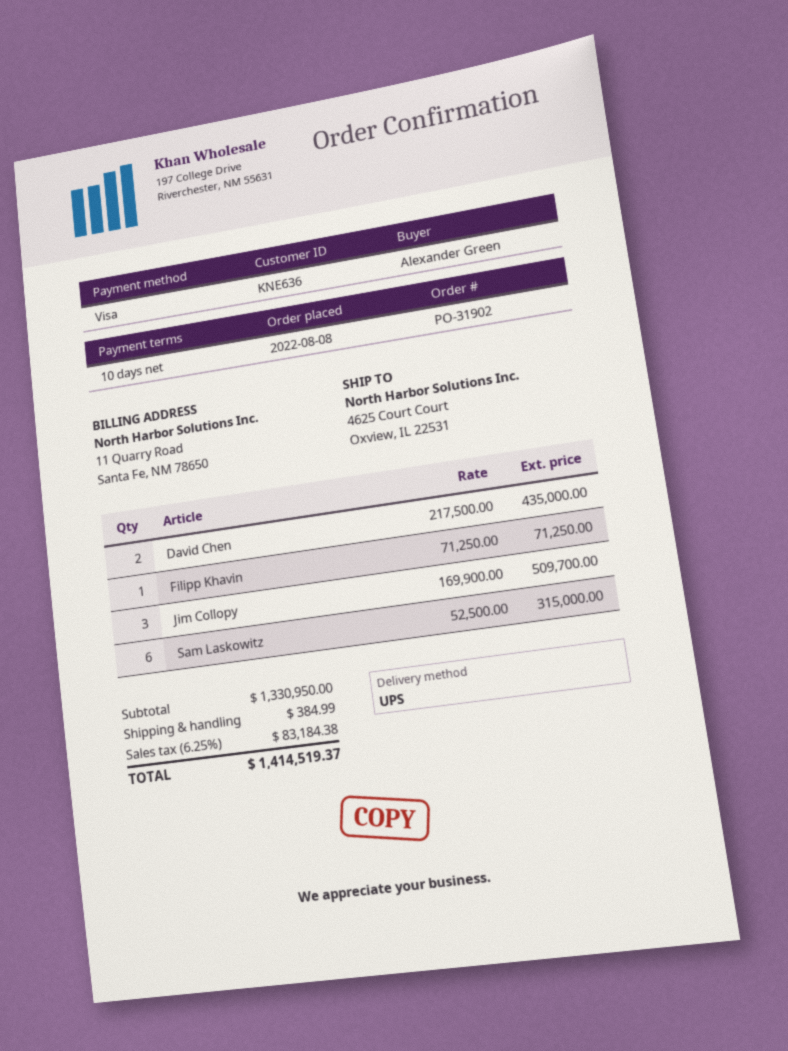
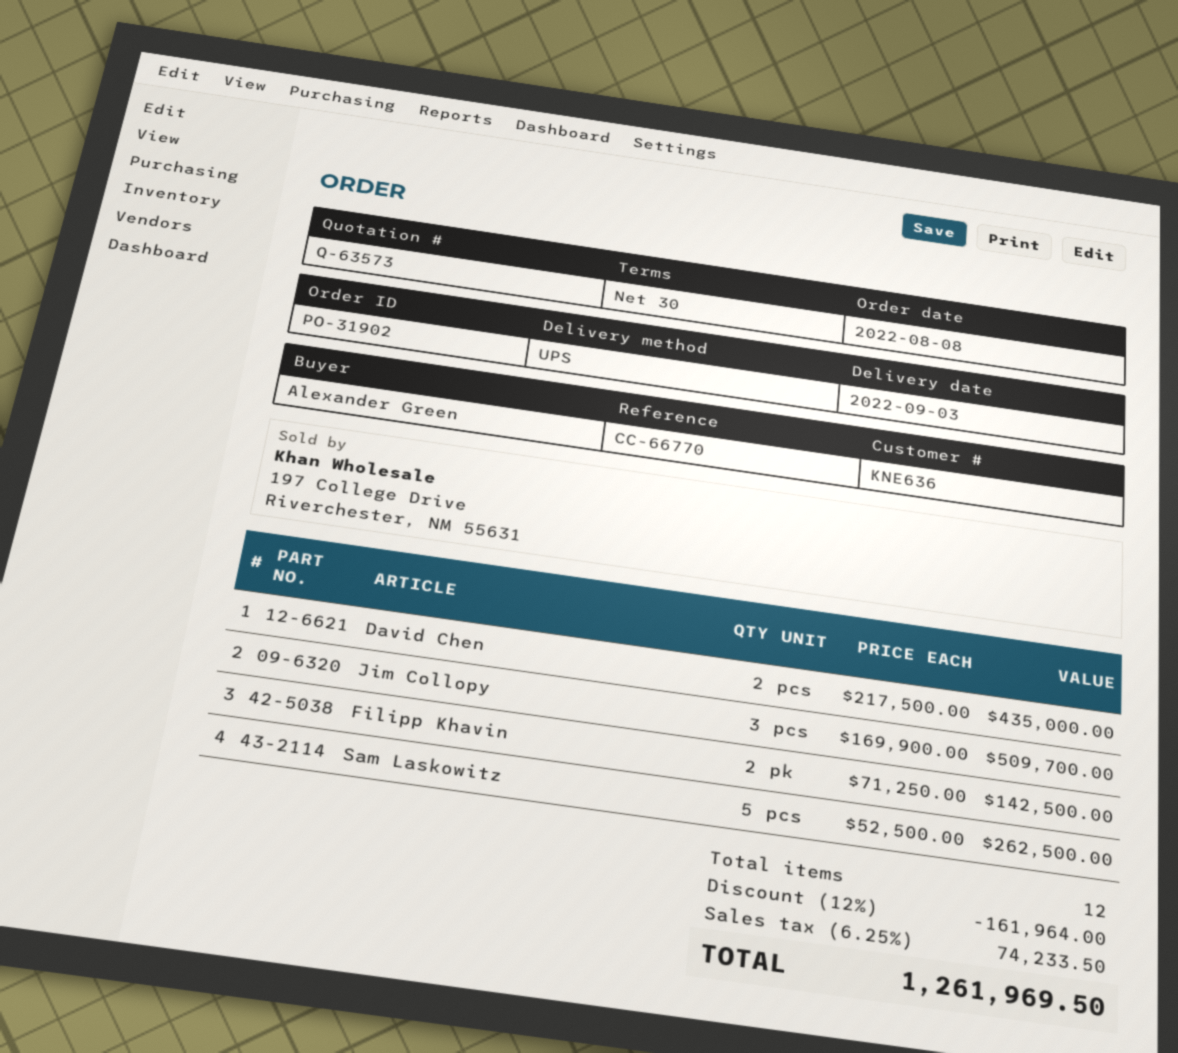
payment terms: 10 days -> 30 days
Filipp Khavin: 1 x 71250.00 = 71250.00 -> 2 x 71250.00 = 142500.00
Sam Laskowitz: 6 x 52500.00 = 315000.00 -> 5 x 52500.00 = 262500.00
discount: none -> 12% = 161964.00
shipping: 384.99 -> none
tax: 6.25% = 83184.38 -> 6.25% = 74233.50
total: 1414519.37 -> 1261969.50

